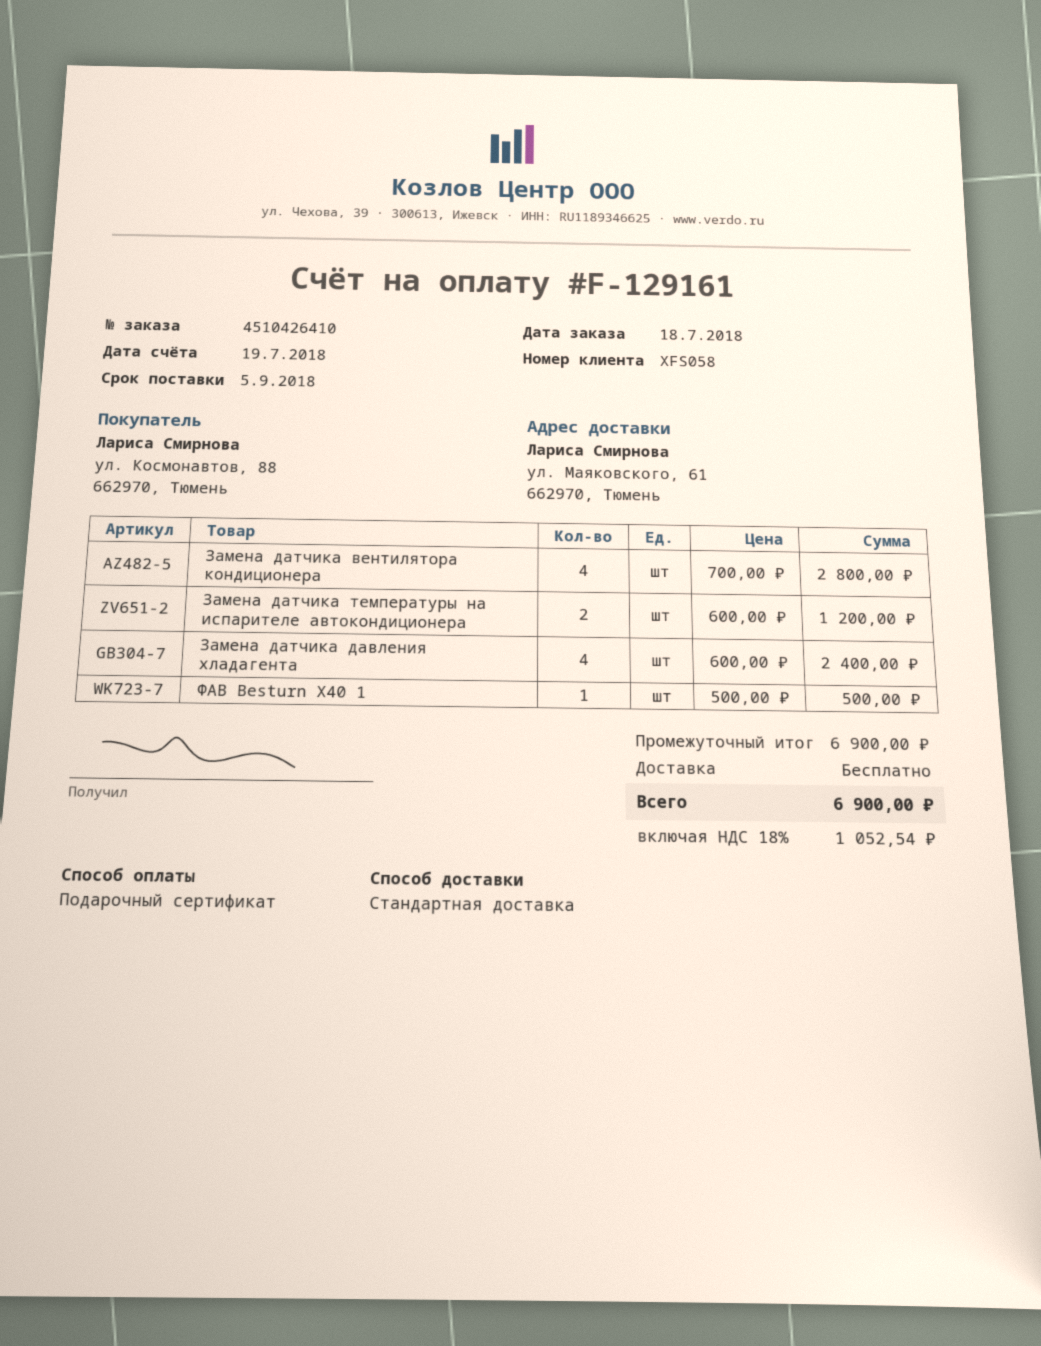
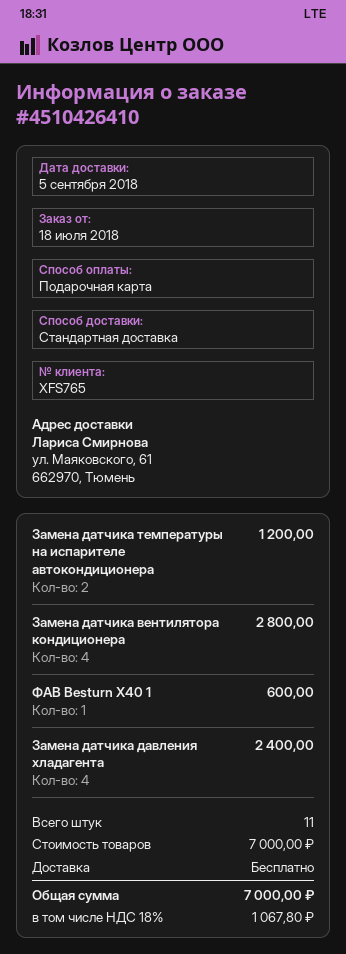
customer number: XFS058 -> XFS765
ФАВ Besturn X40 1: 1 for 500.00 -> 1 for 600.00
subtotal: 6900.00 -> 7000.00
tax: 18% = 1052.54 -> 18% = 1067.80
total: 6900.00 -> 7000.00

